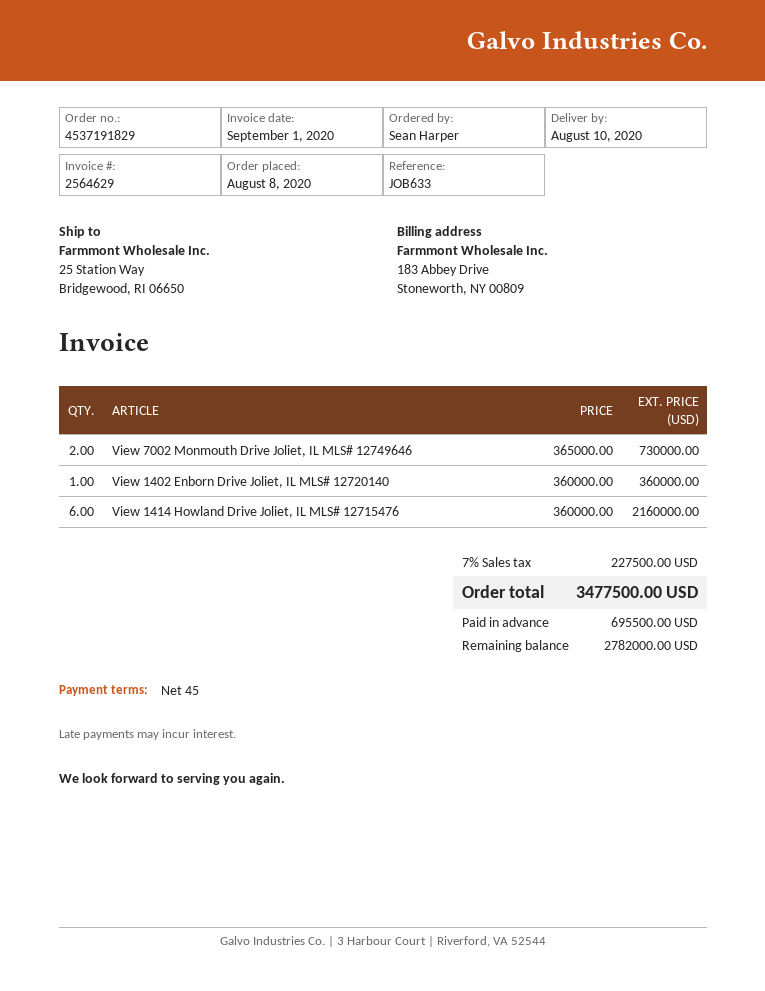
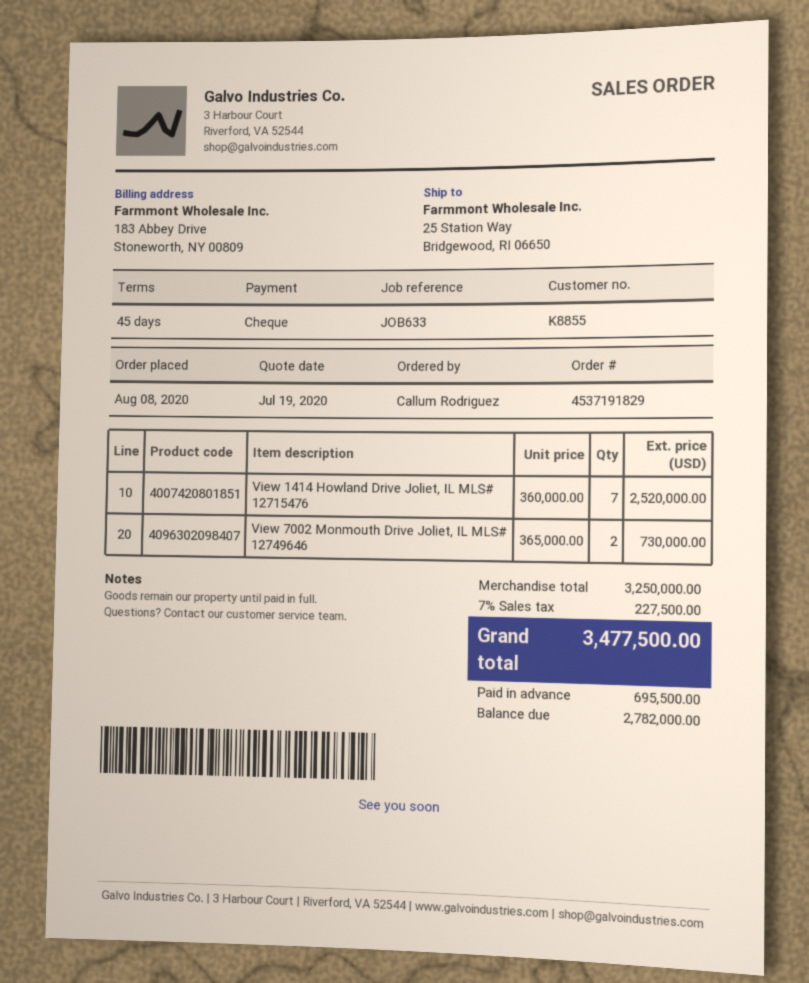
ordered by: Sean Harper -> Callum Rodriguez
View 1402 Enborn Drive Joliet, IL MLS# 12720140: 1 x 360000.00 = 360000.00 -> none
View 1414 Howland Drive Joliet, IL MLS# 12715476: 6 x 360000.00 = 2160000.00 -> 7 x 360000.00 = 2520000.00

